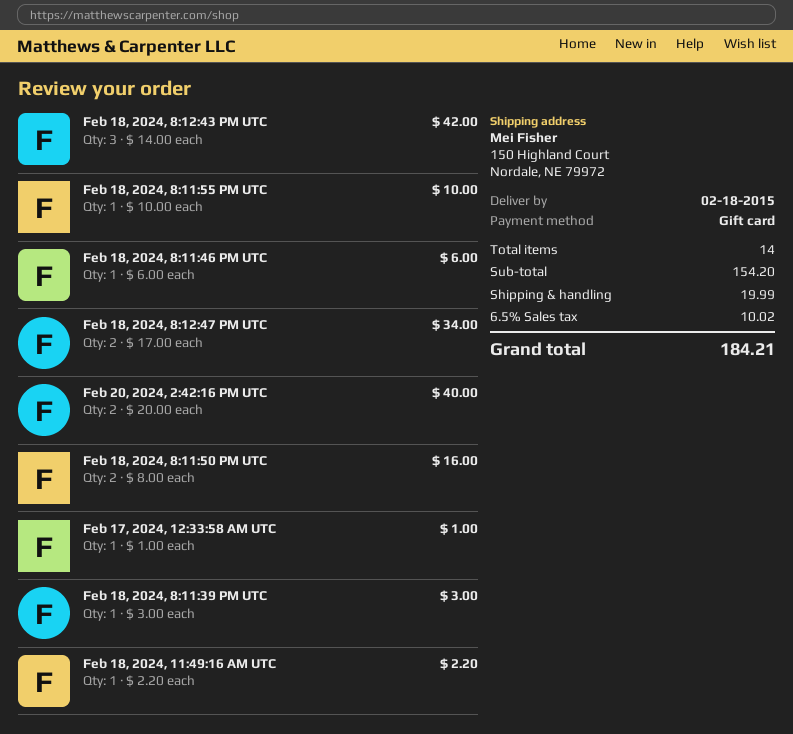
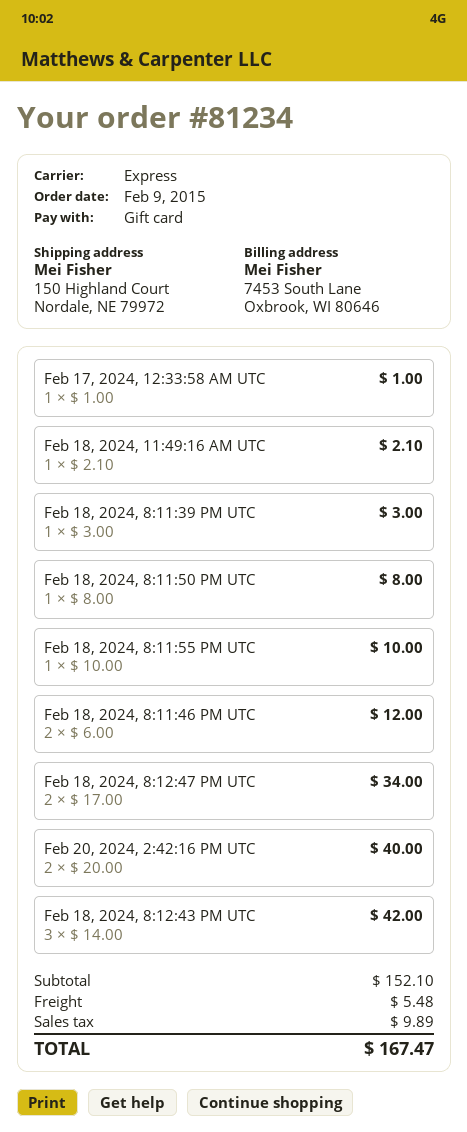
Feb 18, 2024, 8:11:46 PM UTC: 1 x 6.00 = 6.00 -> 2 x 6.00 = 12.00
Feb 18, 2024, 8:11:50 PM UTC: 2 x 8.00 = 16.00 -> 1 x 8.00 = 8.00
Feb 18, 2024, 11:49:16 AM UTC: 1 x 2.20 = 2.20 -> 1 x 2.10 = 2.10
subtotal: 154.20 -> 152.10
shipping: 19.99 -> 5.48
tax: 10.02 -> 9.89
total: 184.21 -> 167.47

